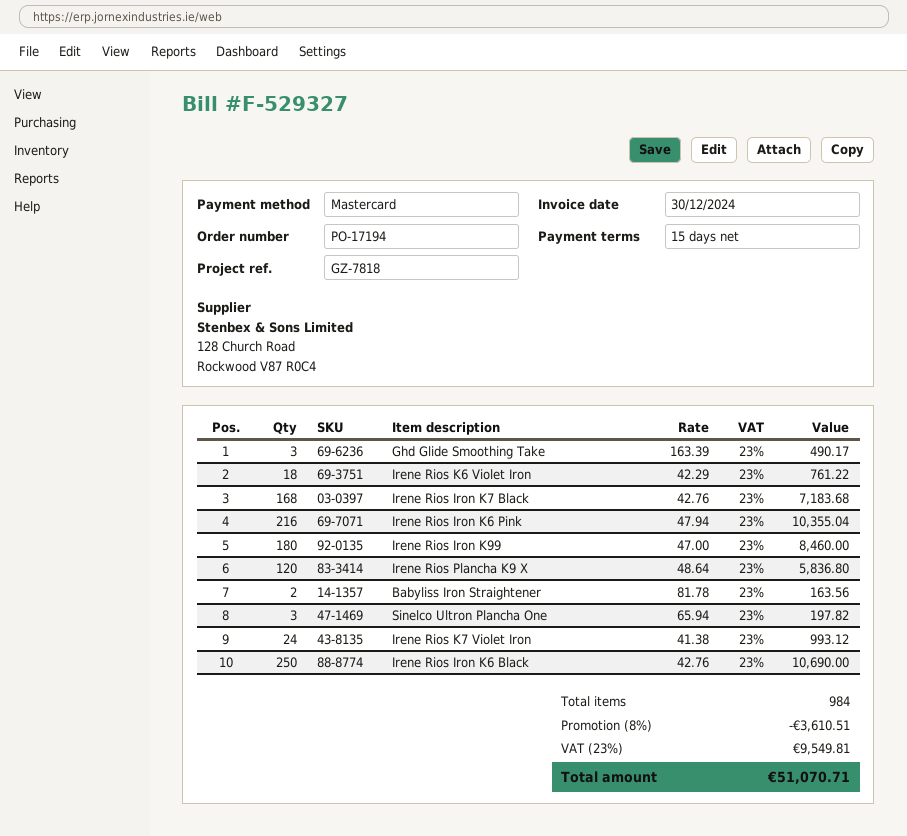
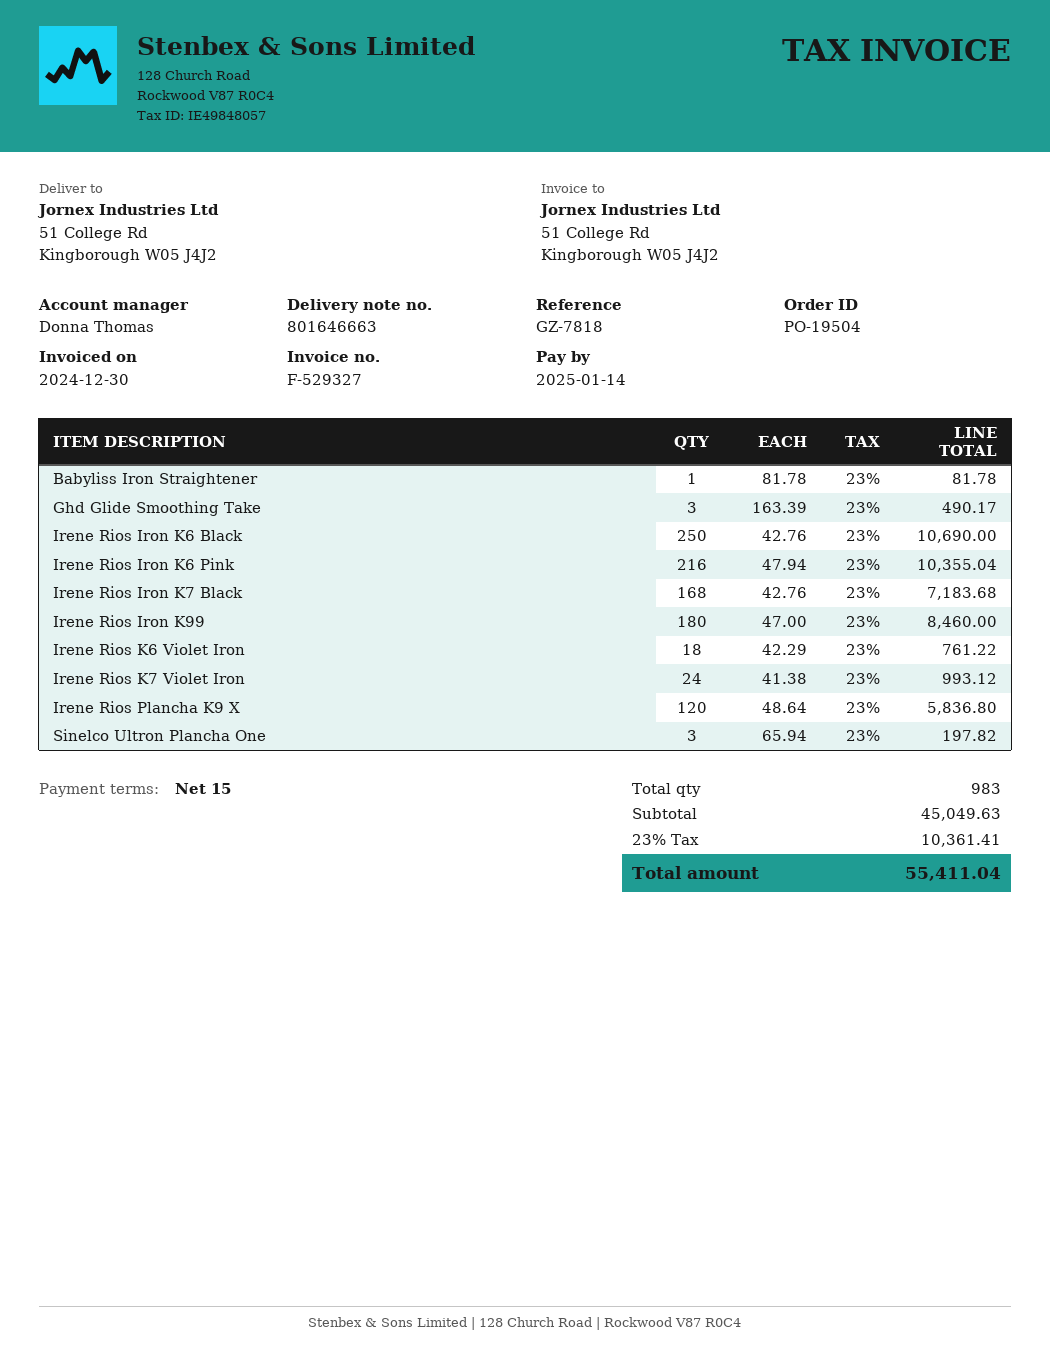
order number: PO-17194 -> PO-19504
Babyliss Iron Straightener: 2 x 81.78 = 163.56 -> 1 x 81.78 = 81.78
total quantity: 984 -> 983
discount: 8% = 3610.51 -> none
tax: 23% = 9549.81 -> 23% = 10361.41
total: 51070.71 -> 55411.04

